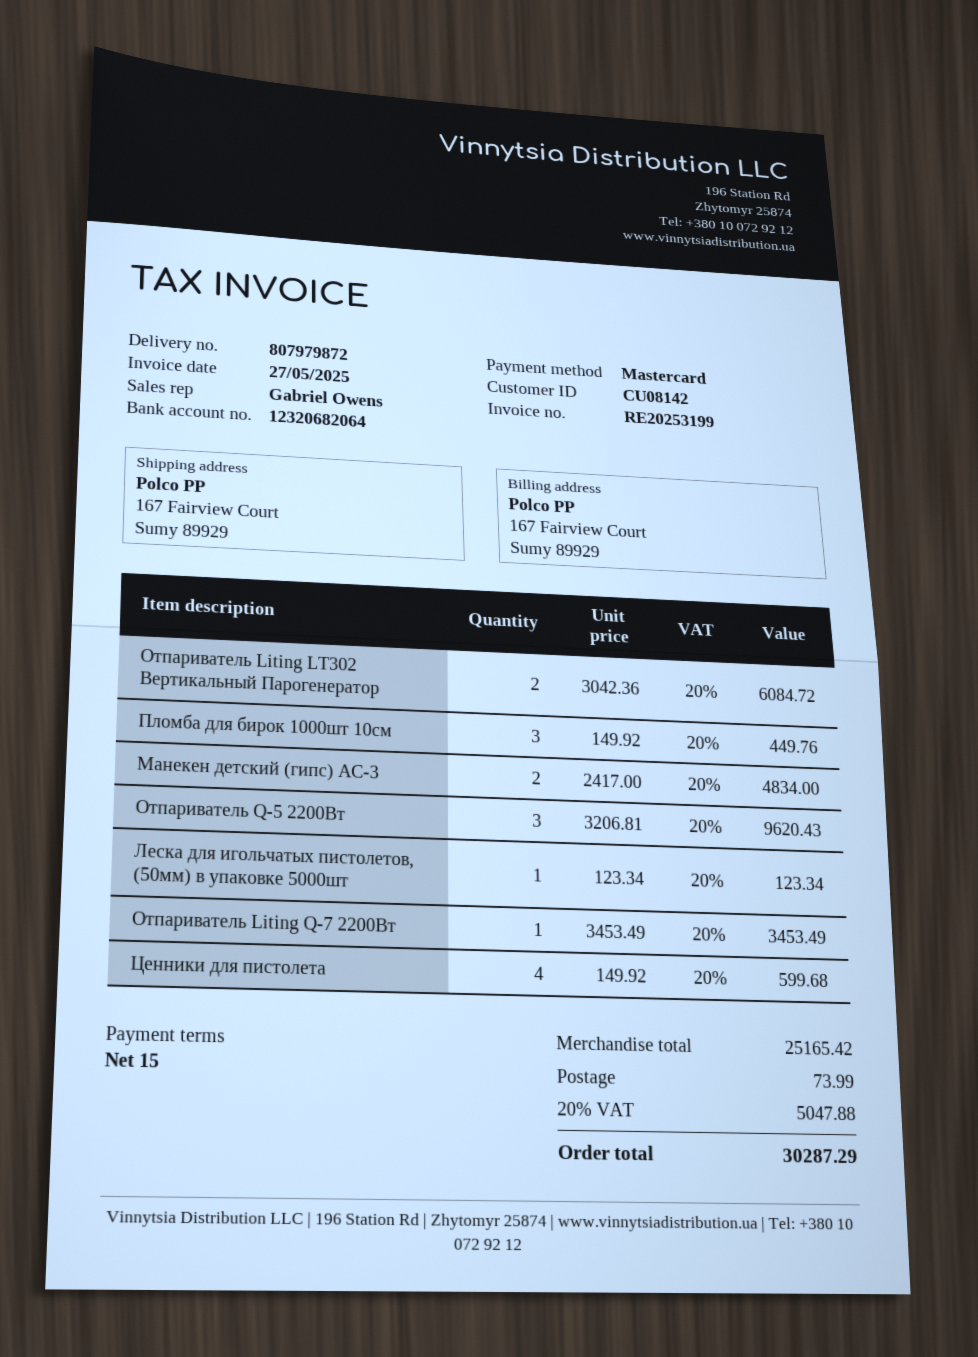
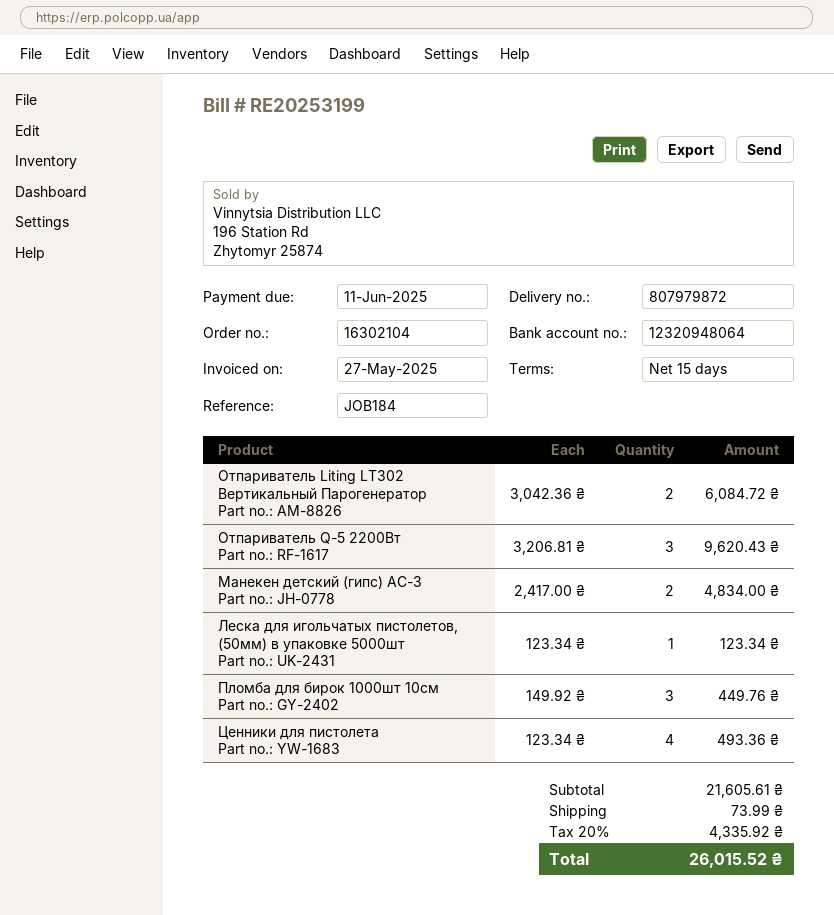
bank account: 12320682064 -> 12320948064
Отпариватель Liting Q-7 2200Вт: 1 x 3453.49 = 3453.49 -> none
Ценники для пистолета: 4 x 149.92 = 599.68 -> 4 x 123.34 = 493.36
subtotal: 25165.42 -> 21605.61
tax: 20% = 5047.88 -> 20% = 4335.92
total: 30287.29 -> 26015.52

